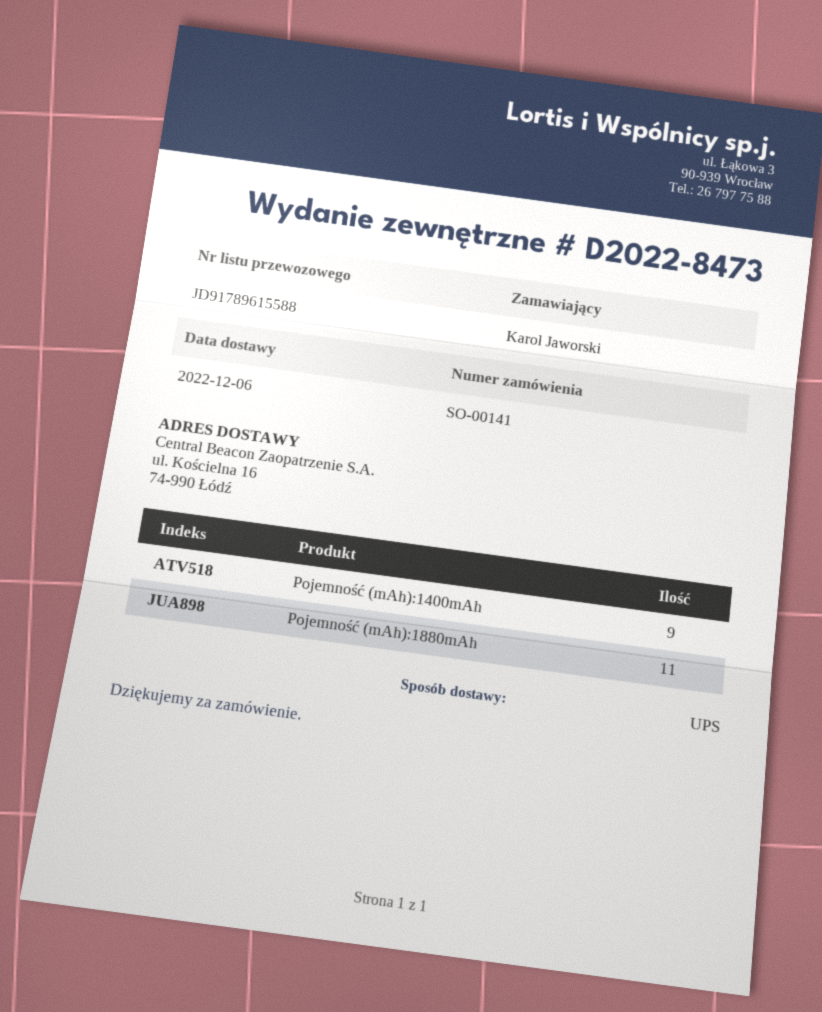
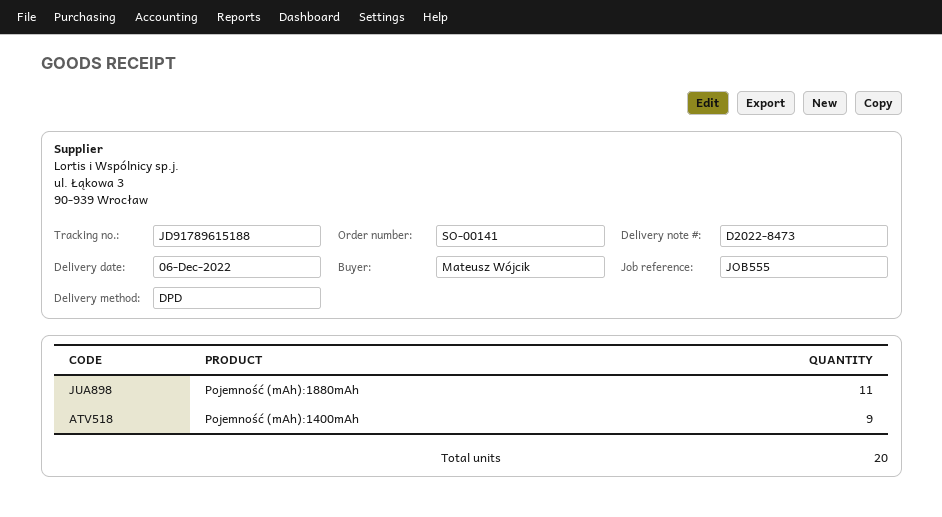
ordered by: Karol Jaworski -> Mateusz Wójcik
shipping method: UPS -> DPD
tracking number: JD91789615588 -> JD91789615188

